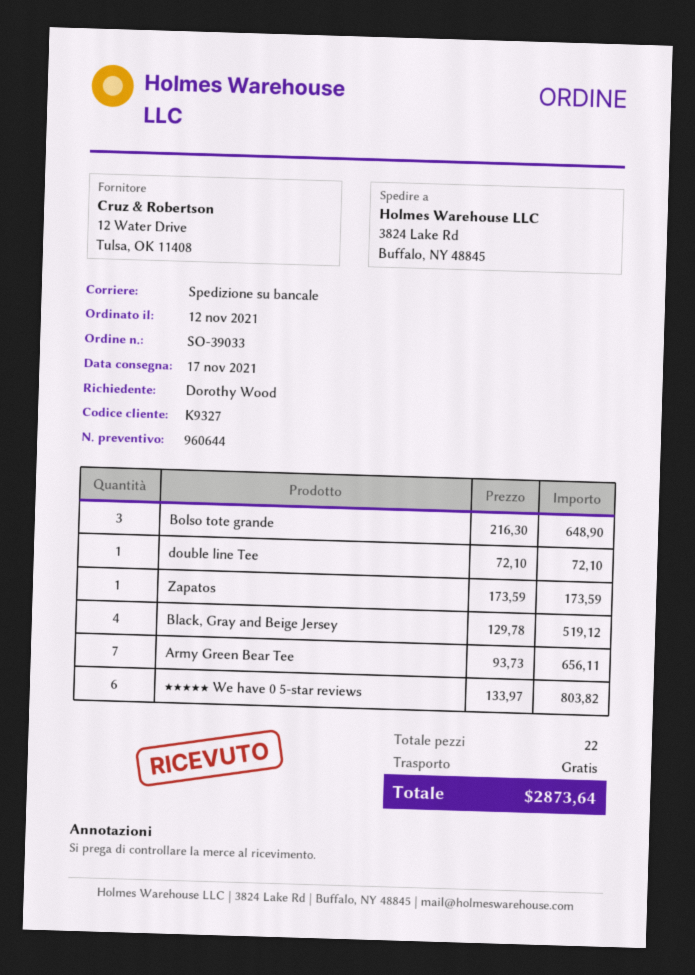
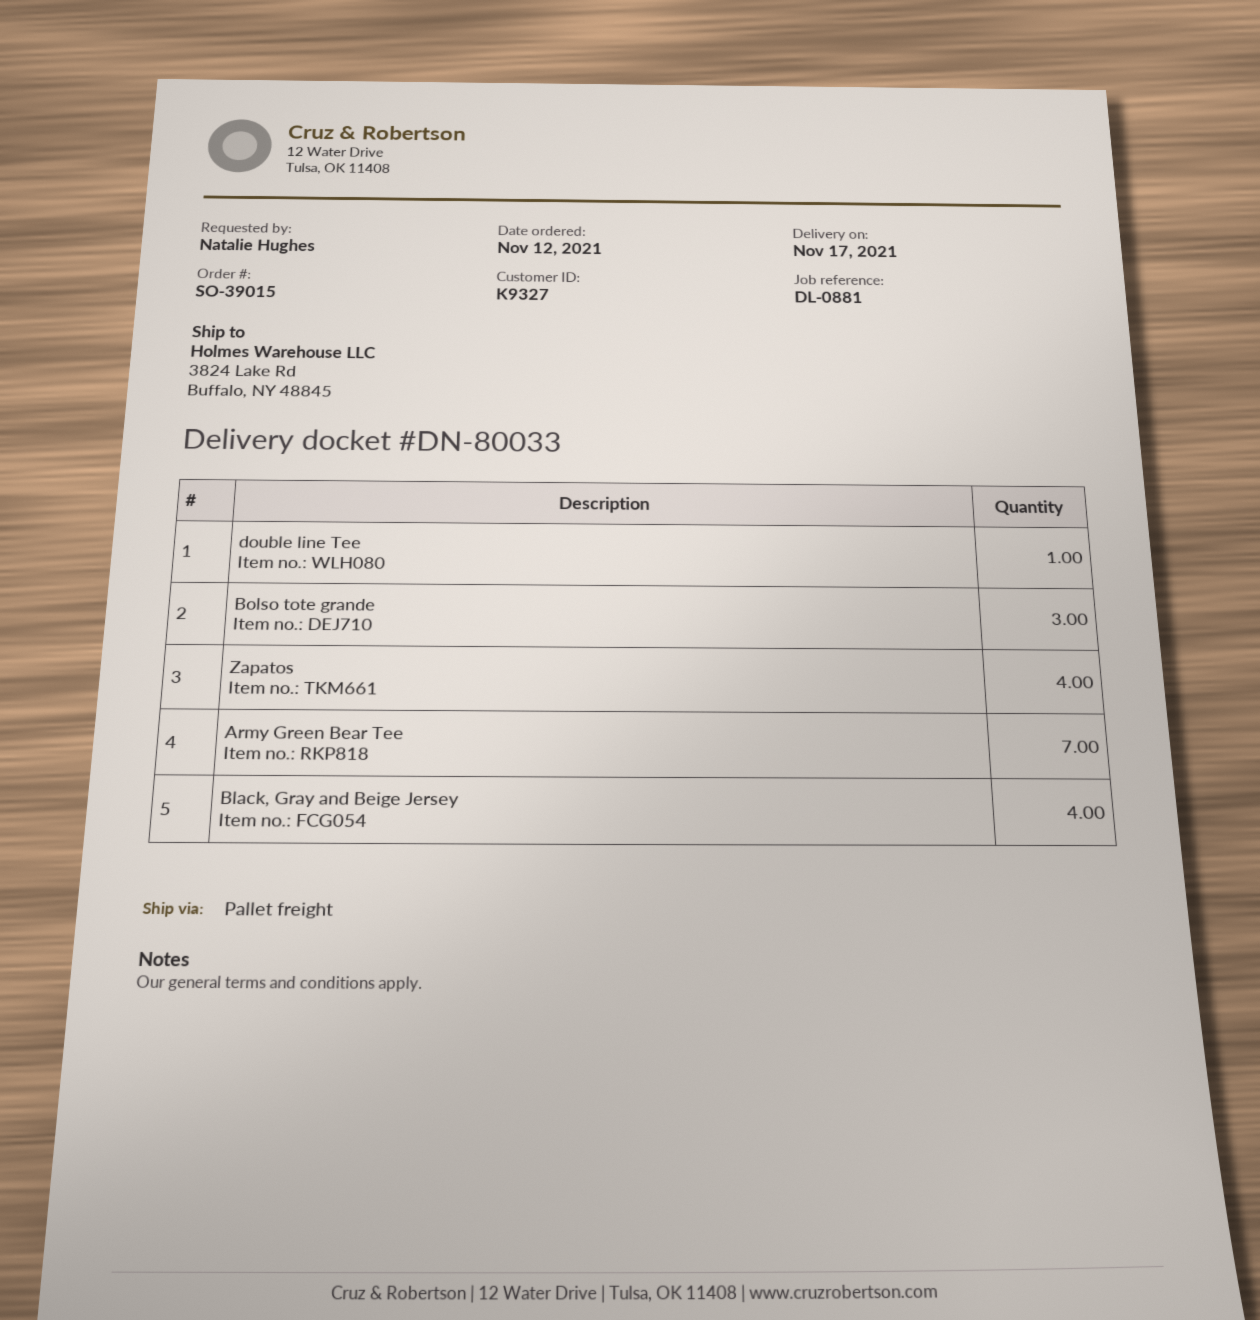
order number: SO-39033 -> SO-39015
ordered by: Dorothy Wood -> Natalie Hughes
Zapatos: 1 -> 4
★★★★★ We have 0 5-star reviews: 6 -> none

